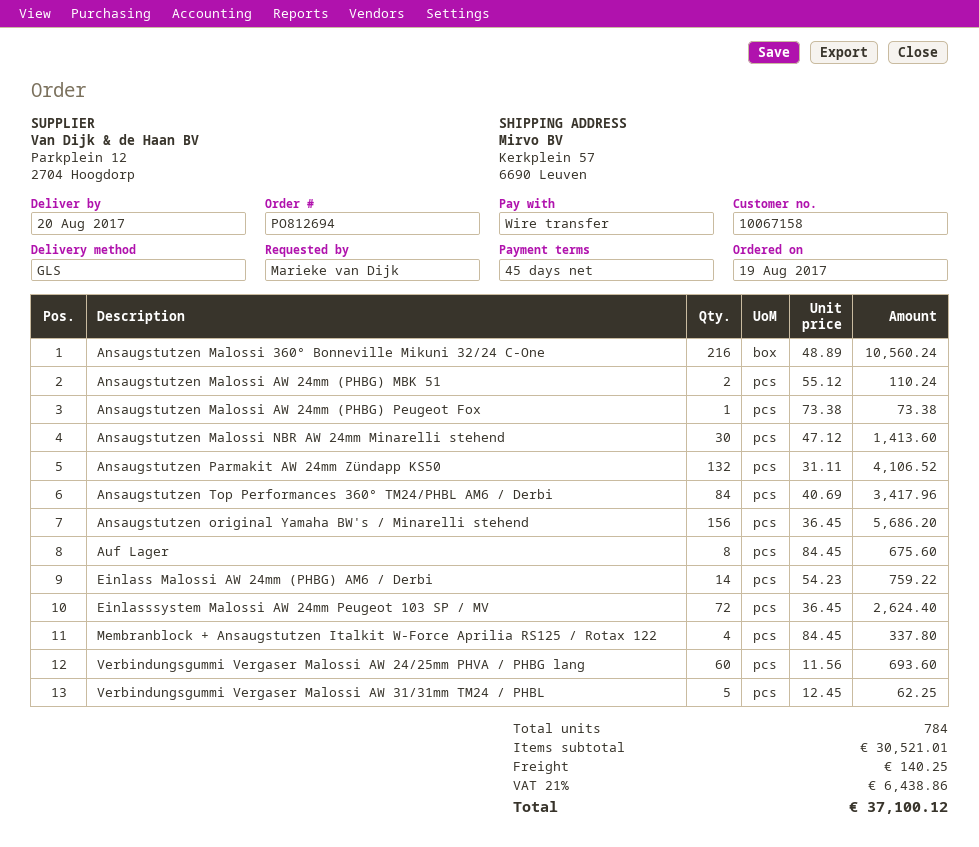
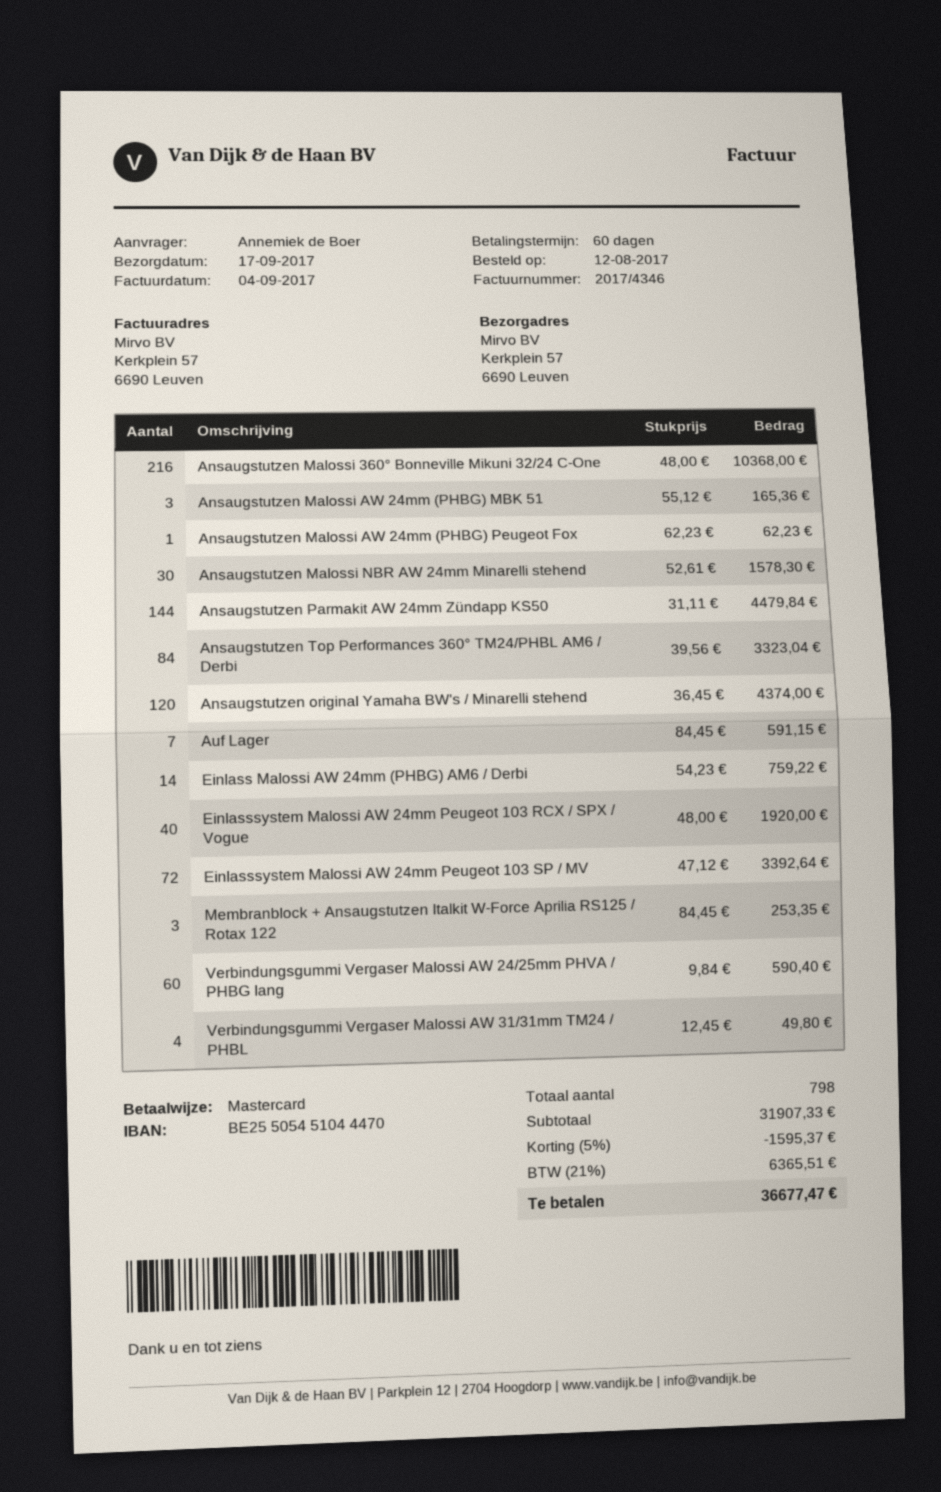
order date: 2017-08-19 -> 2017-08-12
delivery date: 2017-08-20 -> 2017-09-17
payment terms: 45 days -> 60 days
ordered by: Marieke van Dijk -> Annemiek de Boer
payment method: bank transfer -> Mastercard
Ansaugstutzen Malossi 360° Bonneville Mikuni 32/24 C-One: 216 x 48.89 = 10560.24 -> 216 x 48.00 = 10368.00
Ansaugstutzen Malossi AW 24mm (PHBG) MBK 51: 2 x 55.12 = 110.24 -> 3 x 55.12 = 165.36
Ansaugstutzen Malossi AW 24mm (PHBG) Peugeot Fox: 1 x 73.38 = 73.38 -> 1 x 62.23 = 62.23
Ansaugstutzen Malossi NBR AW 24mm Minarelli stehend: 30 x 47.12 = 1413.60 -> 30 x 52.61 = 1578.30
Ansaugstutzen Parmakit AW 24mm Zündapp KS50: 132 x 31.11 = 4106.52 -> 144 x 31.11 = 4479.84
Ansaugstutzen Top Performances 360° TM24/PHBL AM6 / Derbi: 84 x 40.69 = 3417.96 -> 84 x 39.56 = 3323.04
Ansaugstutzen original Yamaha BW's / Minarelli stehend: 156 x 36.45 = 5686.20 -> 120 x 36.45 = 4374.00
Auf Lager: 8 x 84.45 = 675.60 -> 7 x 84.45 = 591.15
Einlasssystem Malossi AW 24mm Peugeot 103 SP / MV: 72 x 36.45 = 2624.40 -> 72 x 47.12 = 3392.64
Membranblock + Ansaugstutzen Italkit W-Force Aprilia RS125 / Rotax 122: 4 x 84.45 = 337.80 -> 3 x 84.45 = 253.35
Verbindungsgummi Vergaser Malossi AW 24/25mm PHVA / PHBG lang: 60 x 11.56 = 693.60 -> 60 x 9.84 = 590.40
Verbindungsgummi Vergaser Malossi AW 31/31mm TM24 / PHBL: 5 x 12.45 = 62.25 -> 4 x 12.45 = 49.80
Einlasssystem Malossi AW 24mm Peugeot 103 RCX / SPX / Vogue: none -> 40 x 48.00 = 1920.00
total quantity: 784 -> 798
subtotal: 30521.01 -> 31907.33
discount: none -> 5% = 1595.37
shipping: 140.25 -> none
tax: 21% = 6438.86 -> 21% = 6365.51
total: 37100.12 -> 36677.47

